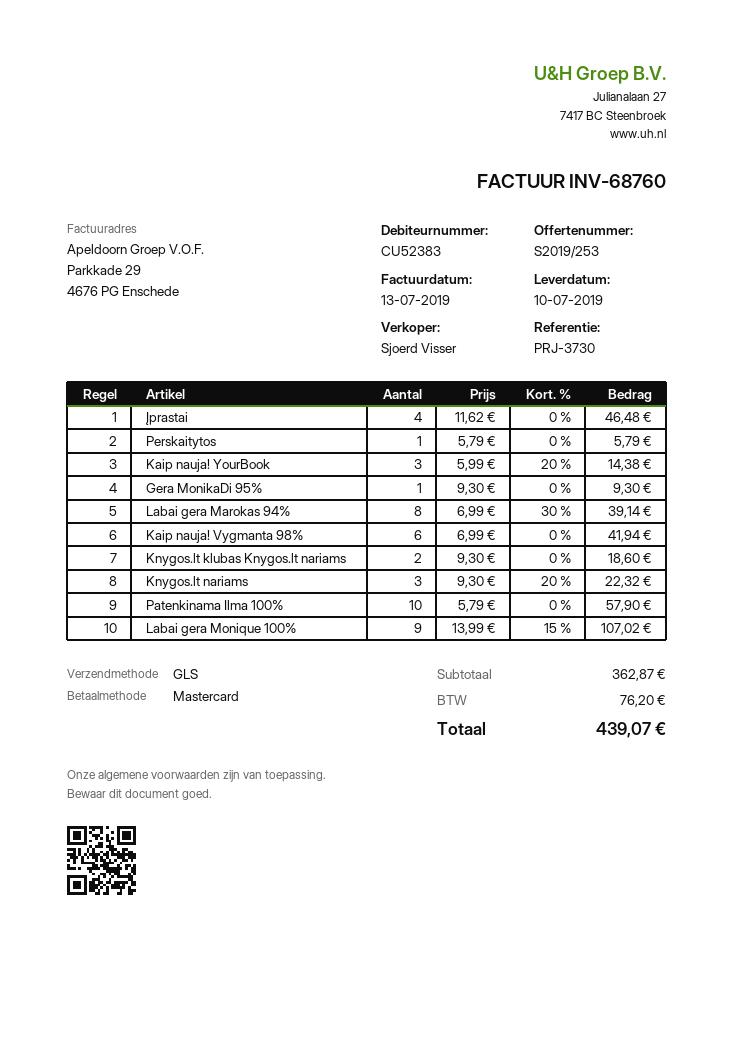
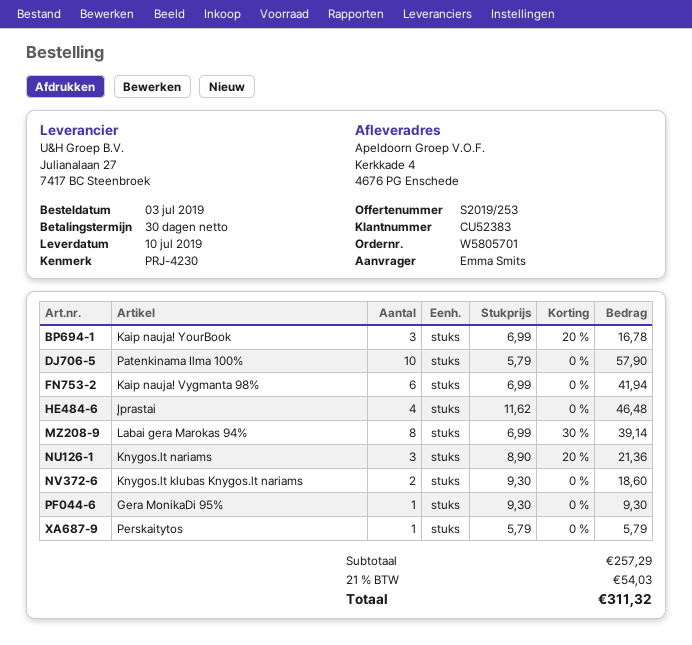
reference: PRJ-3730 -> PRJ-4230
Kaip nauja! YourBook: 3 x 5.99 - 20% = 14.38 -> 3 x 6.99 - 20% = 16.78
Knygos.lt nariams: 3 x 9.30 - 20% = 22.32 -> 3 x 8.90 - 20% = 21.36
Labai gera Monique 100%: 9 x 13.99 - 15% = 107.02 -> none
subtotal: 362.87 -> 257.29
tax: 76.20 -> 54.03
total: 439.07 -> 311.32

